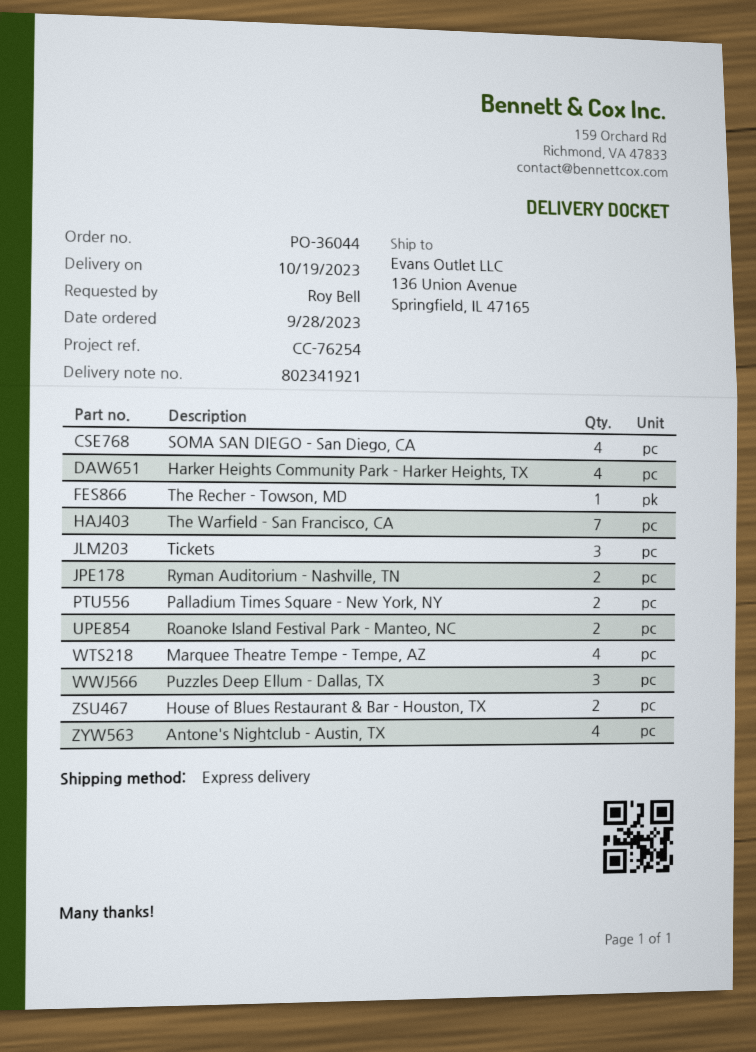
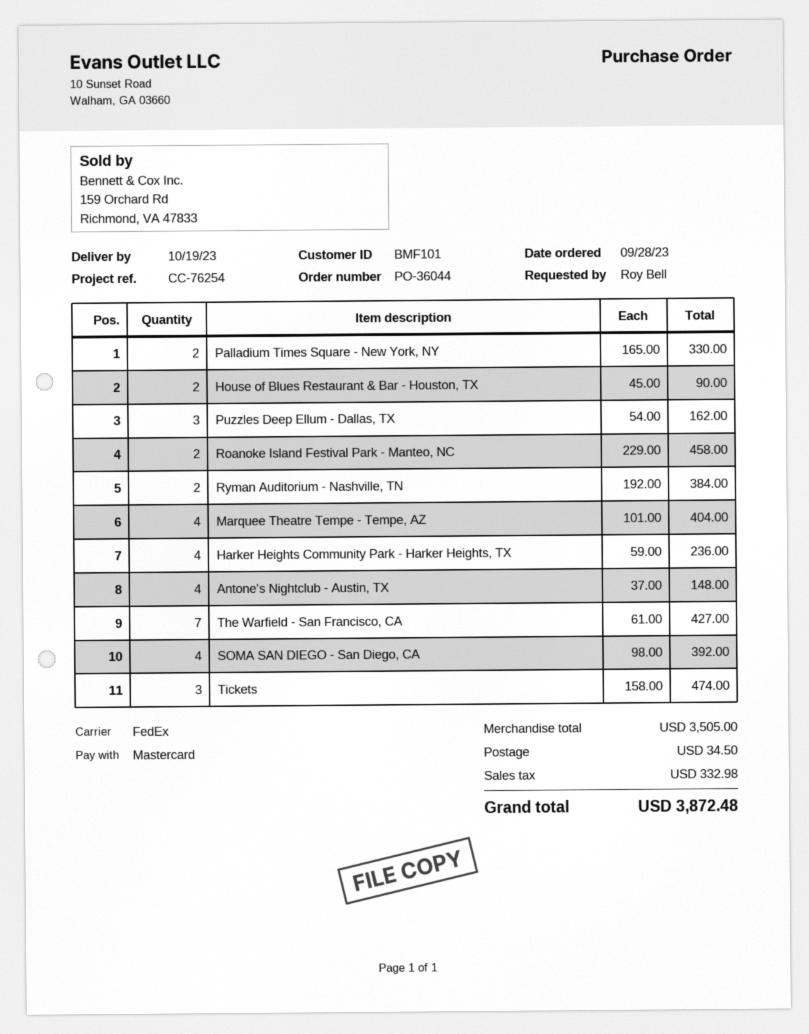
shipping method: express -> FedEx
The Recher - Towson, MD: 1 -> none

